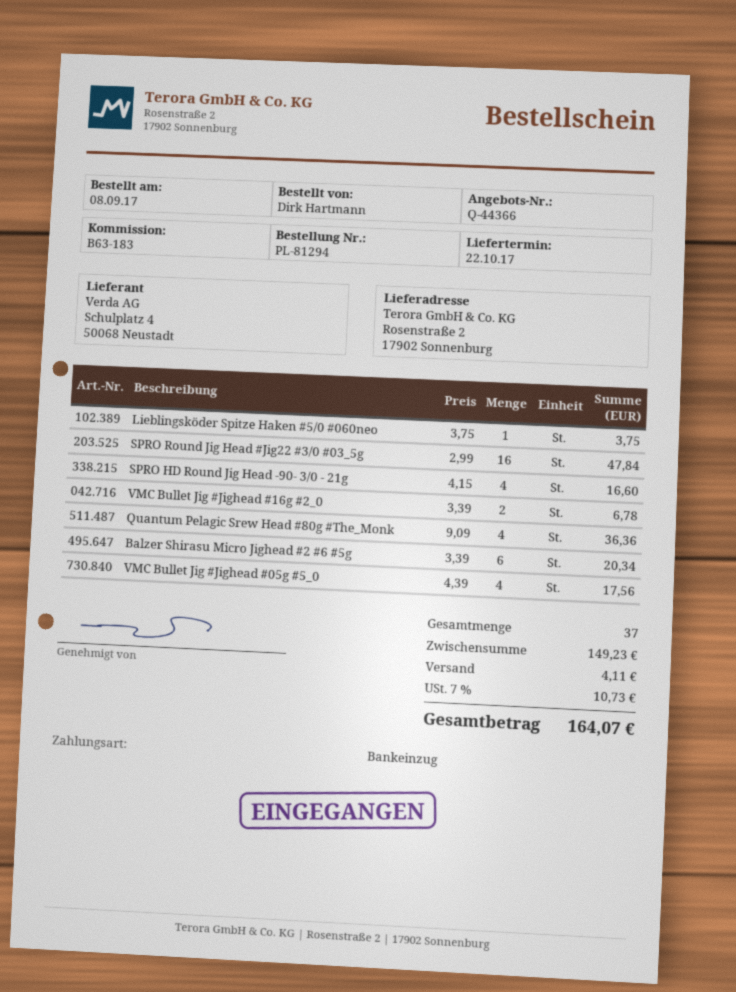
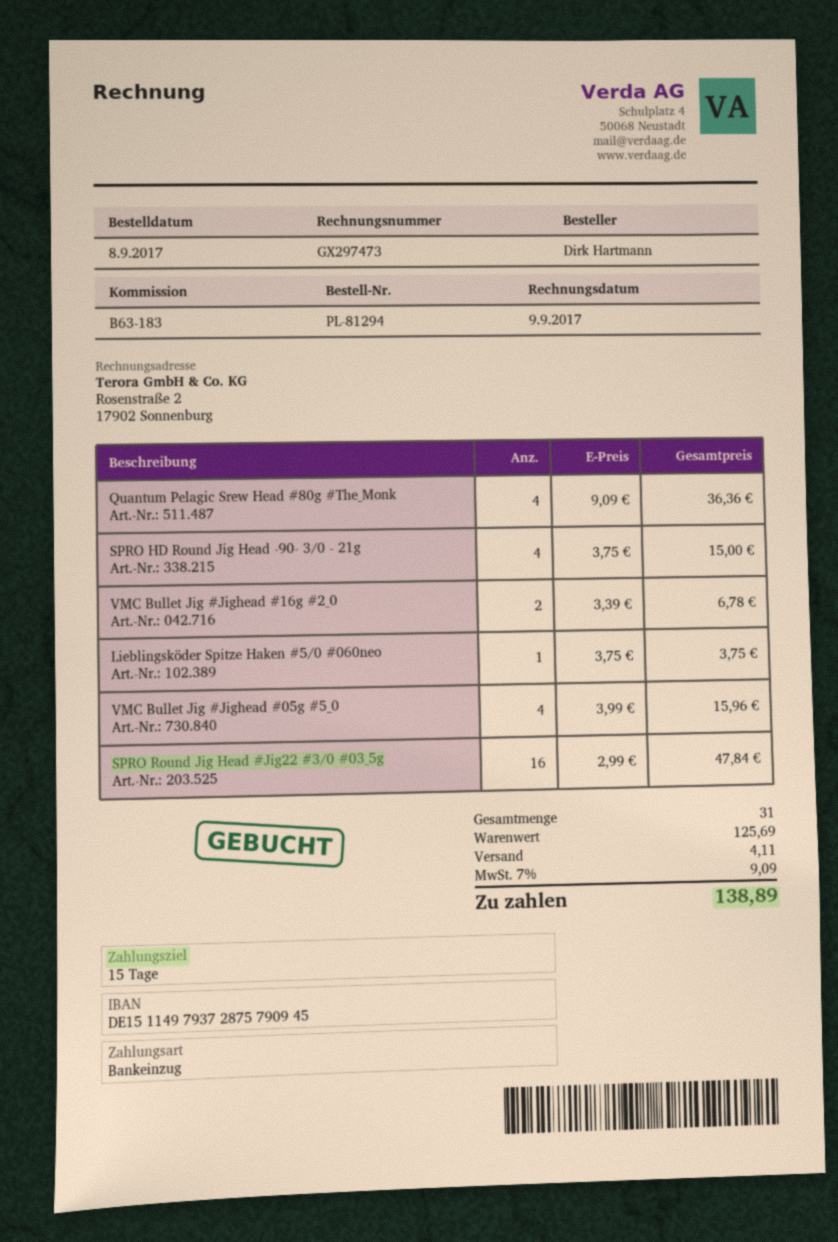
SPRO HD Round Jig Head -90- 3/0 - 21g: 4 x 4.15 = 16.60 -> 4 x 3.75 = 15.00
Balzer Shirasu Micro Jighead #2 #6 #5g: 6 x 3.39 = 20.34 -> none
VMC Bullet Jig #Jighead #05g #5_0: 4 x 4.39 = 17.56 -> 4 x 3.99 = 15.96
total quantity: 37 -> 31
subtotal: 149.23 -> 125.69
tax: 7% = 10.73 -> 7% = 9.09
total: 164.07 -> 138.89

